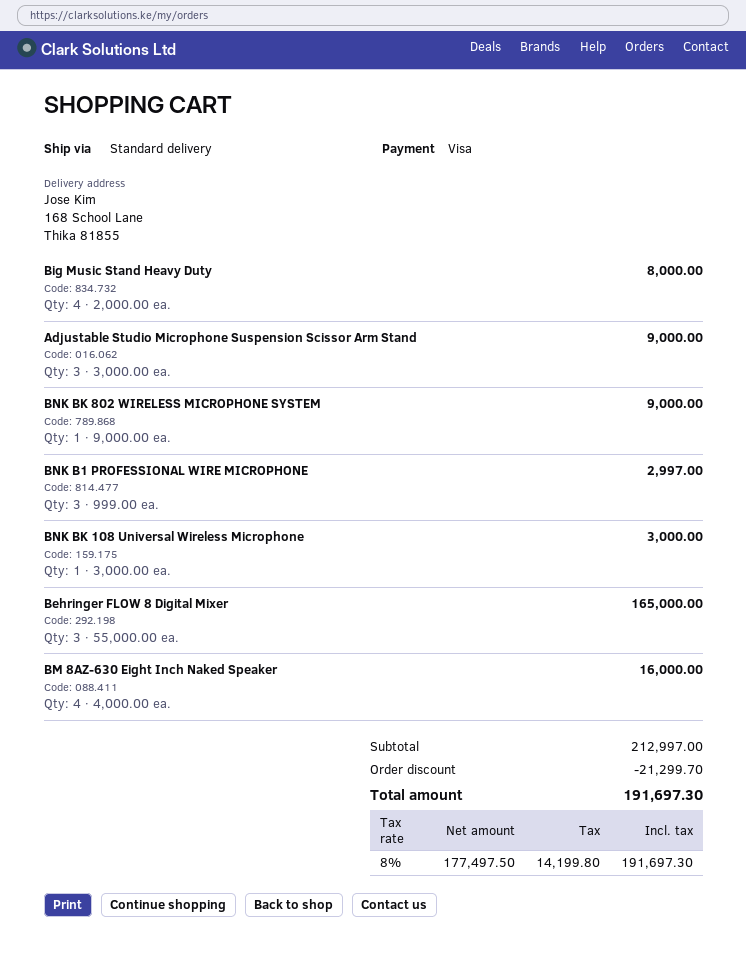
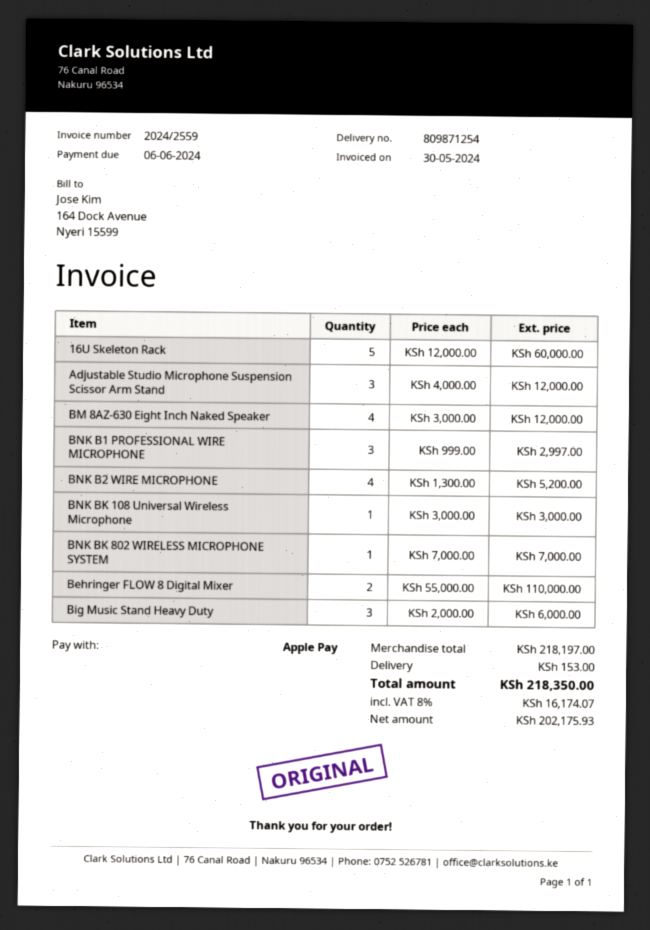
payment method: Visa -> Apple Pay
Big Music Stand Heavy Duty: 4 x 2000.00 = 8000.00 -> 3 x 2000.00 = 6000.00
Adjustable Studio Microphone Suspension Scissor Arm Stand: 3 x 3000.00 = 9000.00 -> 3 x 4000.00 = 12000.00
BNK BK 802 WIRELESS MICROPHONE SYSTEM: 1 x 9000.00 = 9000.00 -> 1 x 7000.00 = 7000.00
Behringer FLOW 8 Digital Mixer: 3 x 55000.00 = 165000.00 -> 2 x 55000.00 = 110000.00
BM 8AZ-630 Eight Inch Naked Speaker: 4 x 4000.00 = 16000.00 -> 4 x 3000.00 = 12000.00
16U Skeleton Rack: none -> 5 x 12000.00 = 60000.00
BNK B2 WIRE MICROPHONE: none -> 4 x 1300.00 = 5200.00
subtotal: 212997.00 -> 218197.00
discount: 21299.70 -> none
shipping: none -> 153.00
net: 177497.50 -> 202175.93
tax: 8% = 14199.80 -> 8% = 16174.07
total: 191697.30 -> 218350.00

